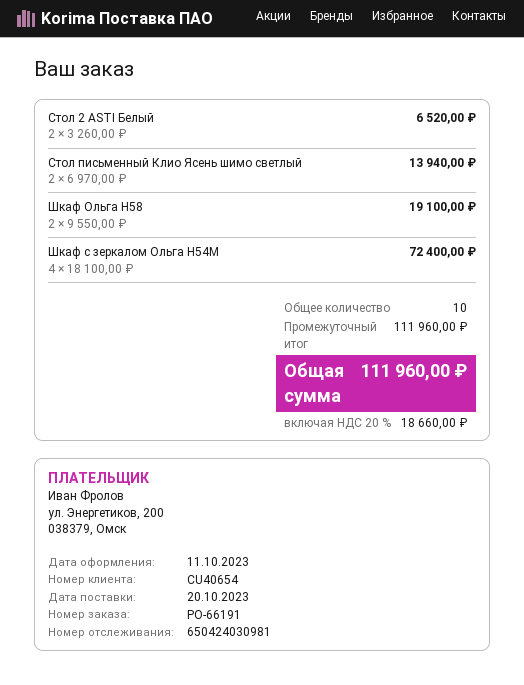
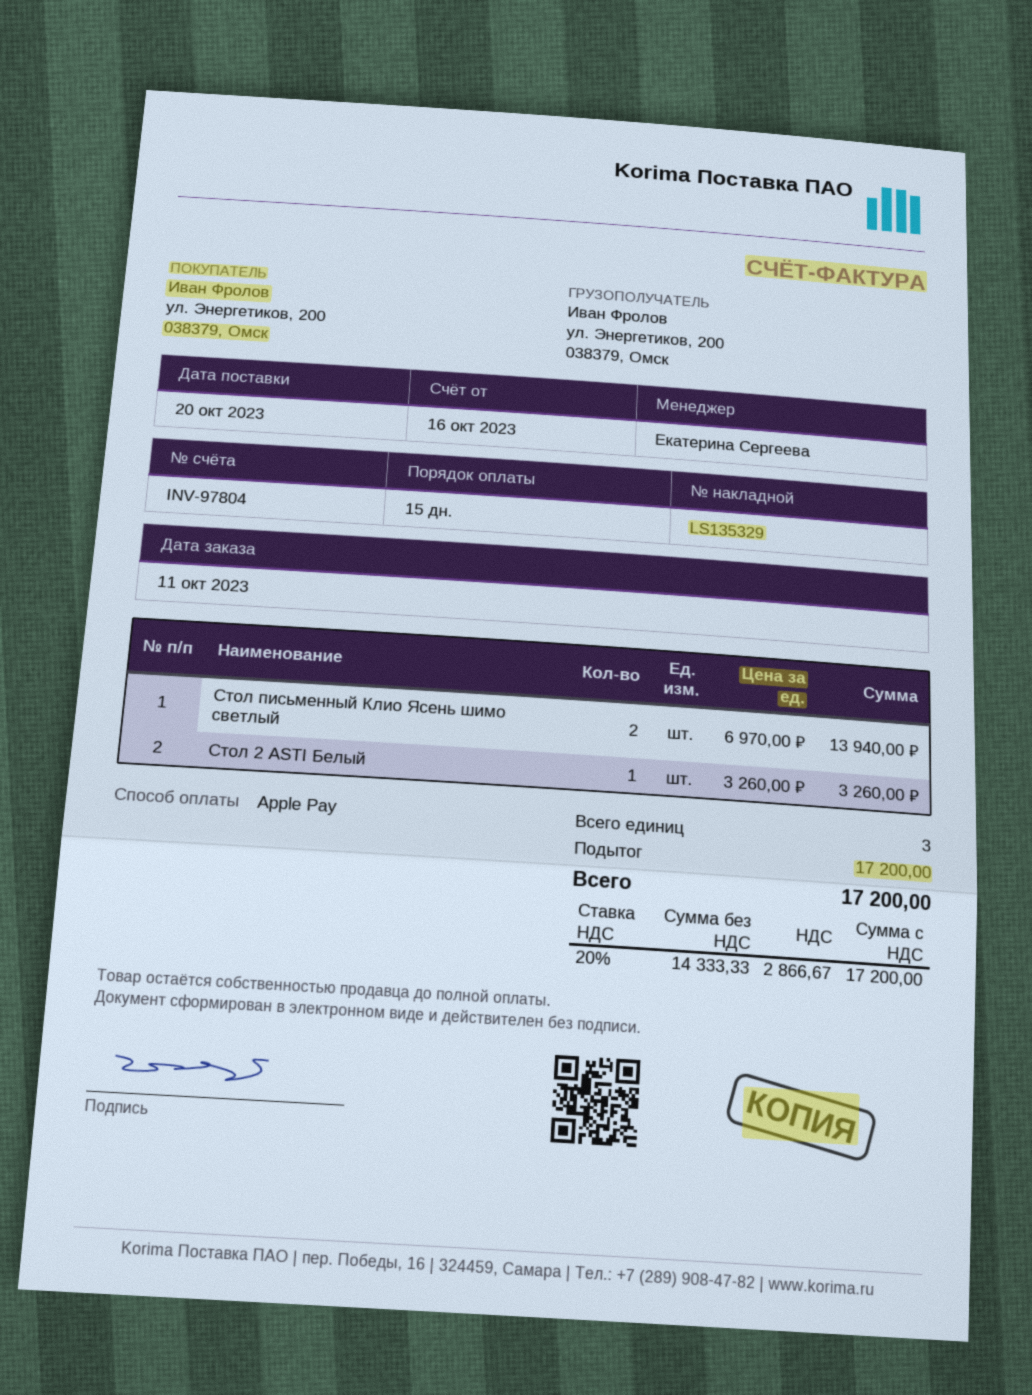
Стол 2 ASTI Белый: 2 x 3260.00 = 6520.00 -> 1 x 3260.00 = 3260.00
Шкаф Ольга H58: 2 x 9550.00 = 19100.00 -> none
Шкаф с зеркалом Ольга H54М: 4 x 18100.00 = 72400.00 -> none
total quantity: 10 -> 3
subtotal: 111960.00 -> 17200.00
tax: 20% = 18660.00 -> 20% = 2866.67
total: 111960.00 -> 17200.00

